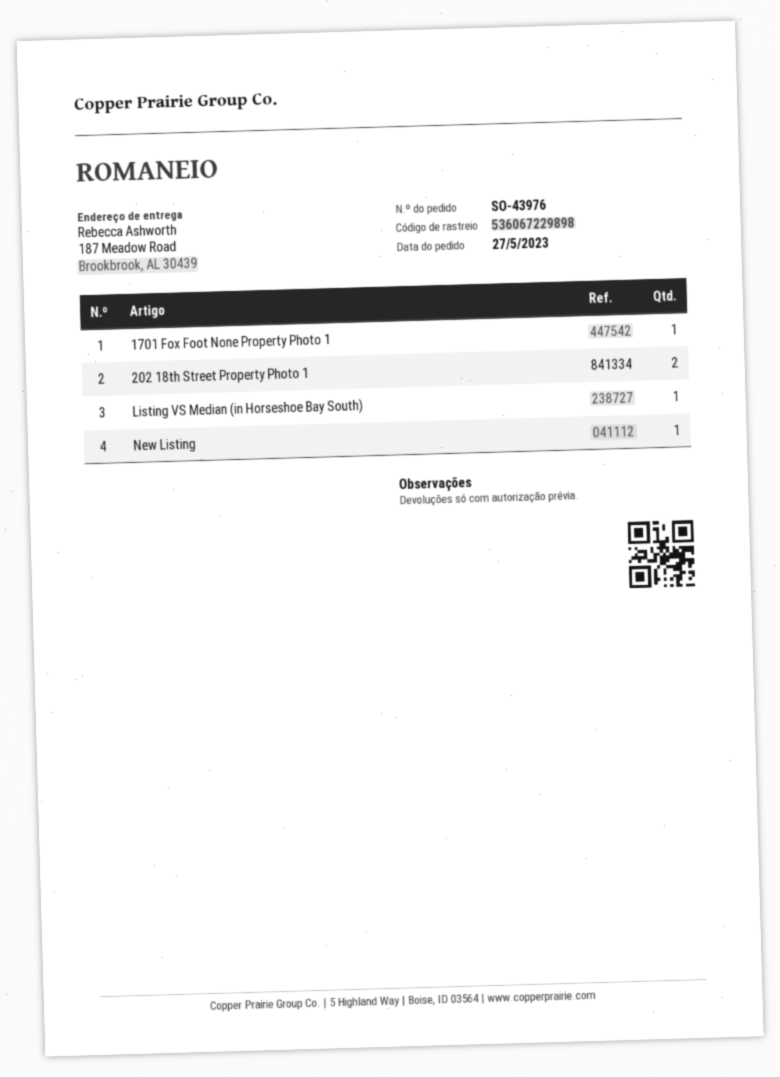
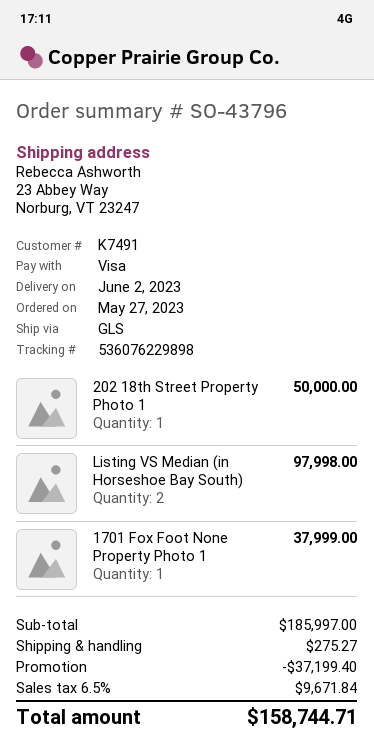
order number: SO-43976 -> SO-43796
tracking number: 536067229898 -> 536076229898
ship to: 187 Meadow Road, Brookbrook, AL 30439 -> 23 Abbey Way, Norburg, VT 23247
202 18th Street Property Photo 1: 2 -> 1
Listing VS Median (in Horseshoe Bay South): 1 -> 2
New Listing: 1 -> none

